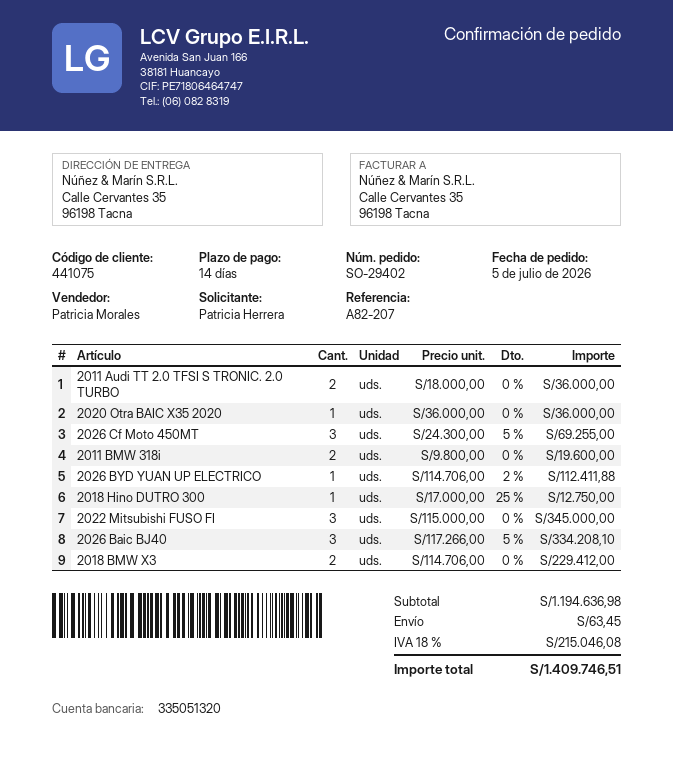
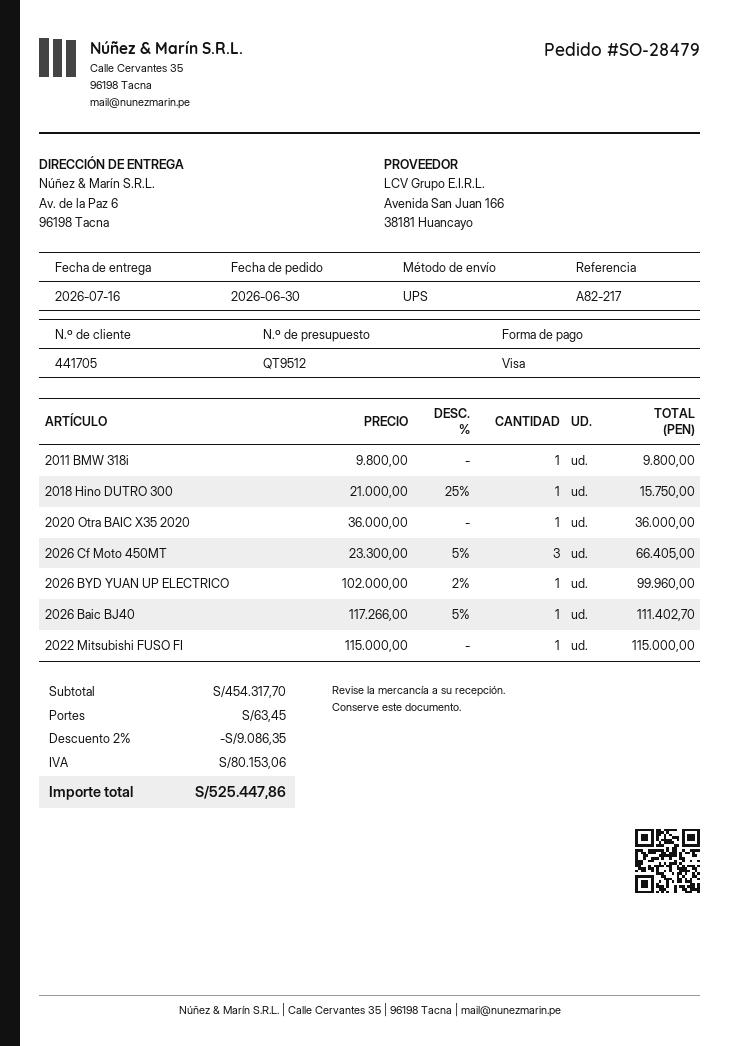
order number: SO-29402 -> SO-28479
order date: 2026-07-05 -> 2026-06-30
customer number: 441075 -> 441705
reference: A82-207 -> A82-217
ship to: Calle Cervantes 35, 96198 Tacna -> Av. de la Paz 6, 96198 Tacna
2011 Audi TT 2.0 TFSI S TRONIC. 2.0 TURBO: 2 x 18000.00 = 36000.00 -> none
2026 Cf Moto 450MT: 3 x 24300.00 - 5% = 69255.00 -> 3 x 23300.00 - 5% = 66405.00
2011 BMW 318i: 2 x 9800.00 = 19600.00 -> 1 x 9800.00 = 9800.00
2026 BYD YUAN UP ELECTRICO: 1 x 114706.00 - 2% = 112411.88 -> 1 x 102000.00 - 2% = 99960.00
2018 Hino DUTRO 300: 1 x 17000.00 - 25% = 12750.00 -> 1 x 21000.00 - 25% = 15750.00
2022 Mitsubishi FUSO FI: 3 x 115000.00 = 345000.00 -> 1 x 115000.00 = 115000.00
2026 Baic BJ40: 3 x 117266.00 - 5% = 334208.10 -> 1 x 117266.00 - 5% = 111402.70
2018 BMW X3: 2 x 114706.00 = 229412.00 -> none
subtotal: 1194636.98 -> 454317.70
discount: none -> 2% = 9086.35
tax: 215046.08 -> 80153.06
total: 1409746.51 -> 525447.86

